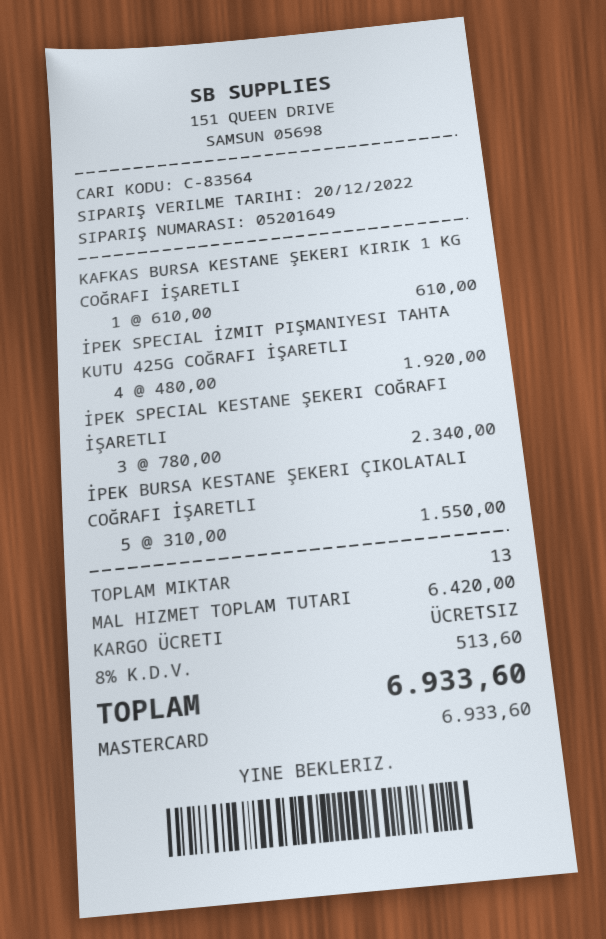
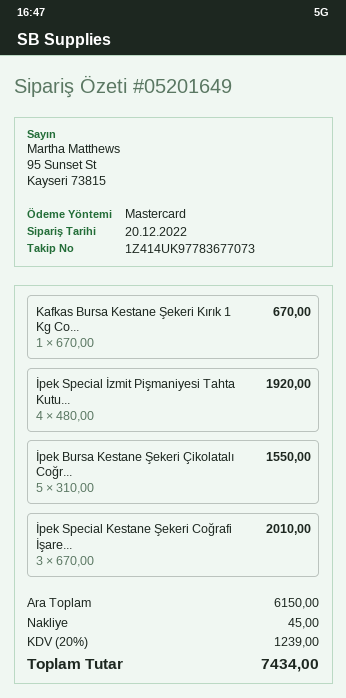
KAFKAS BURSA KESTANE ŞEKERI KIRIK 1 KG COĞRAFI İŞARETLI: 1 x 610.00 = 610.00 -> 1 x 670.00 = 670.00
İPEK SPECIAL KESTANE ŞEKERI COĞRAFI İŞARETLI: 3 x 780.00 = 2340.00 -> 3 x 670.00 = 2010.00
subtotal: 6420.00 -> 6150.00
shipping: 0.00 -> 45.00
tax: 8% = 513.60 -> 20% = 1239.00
total: 6933.60 -> 7434.00

